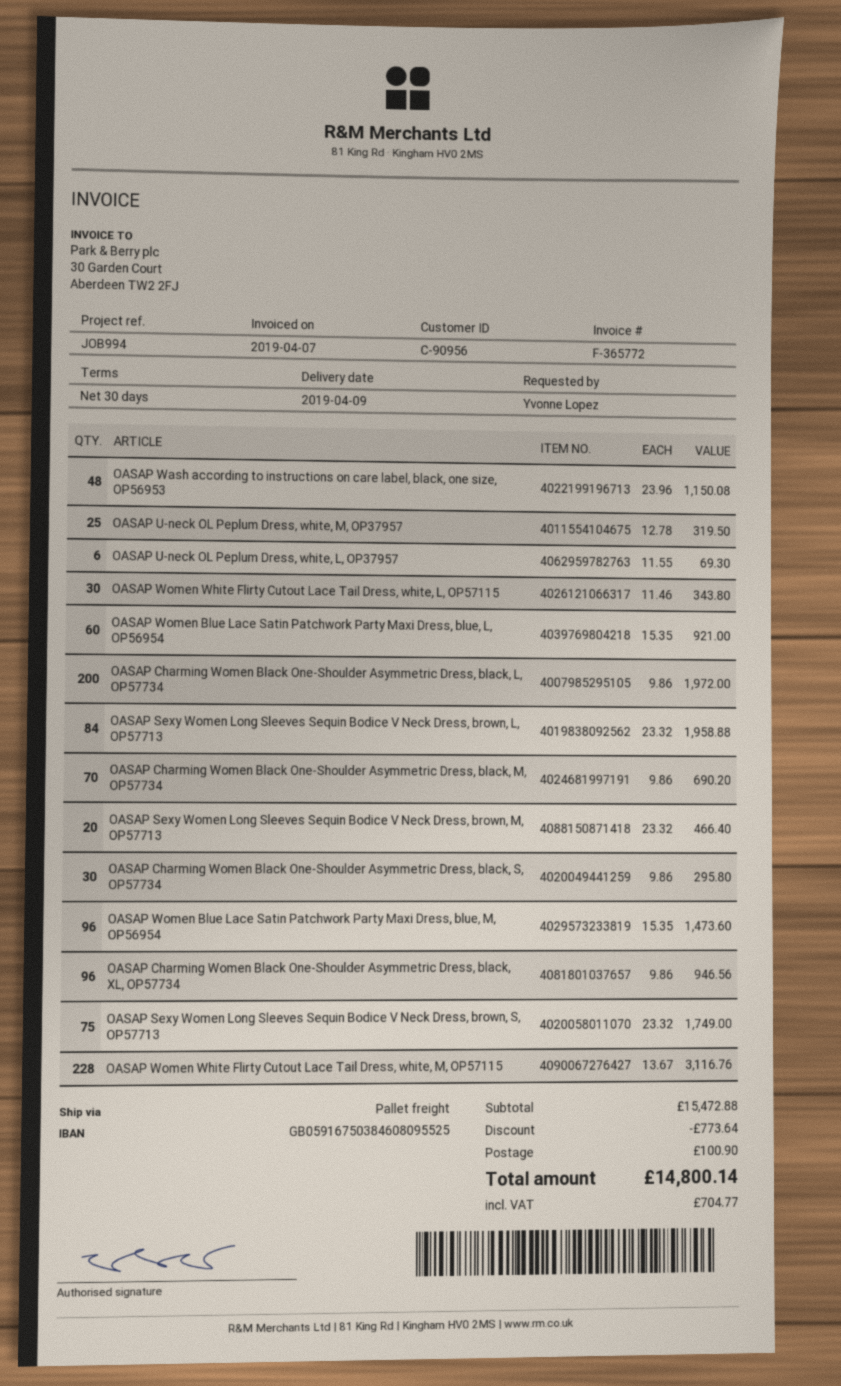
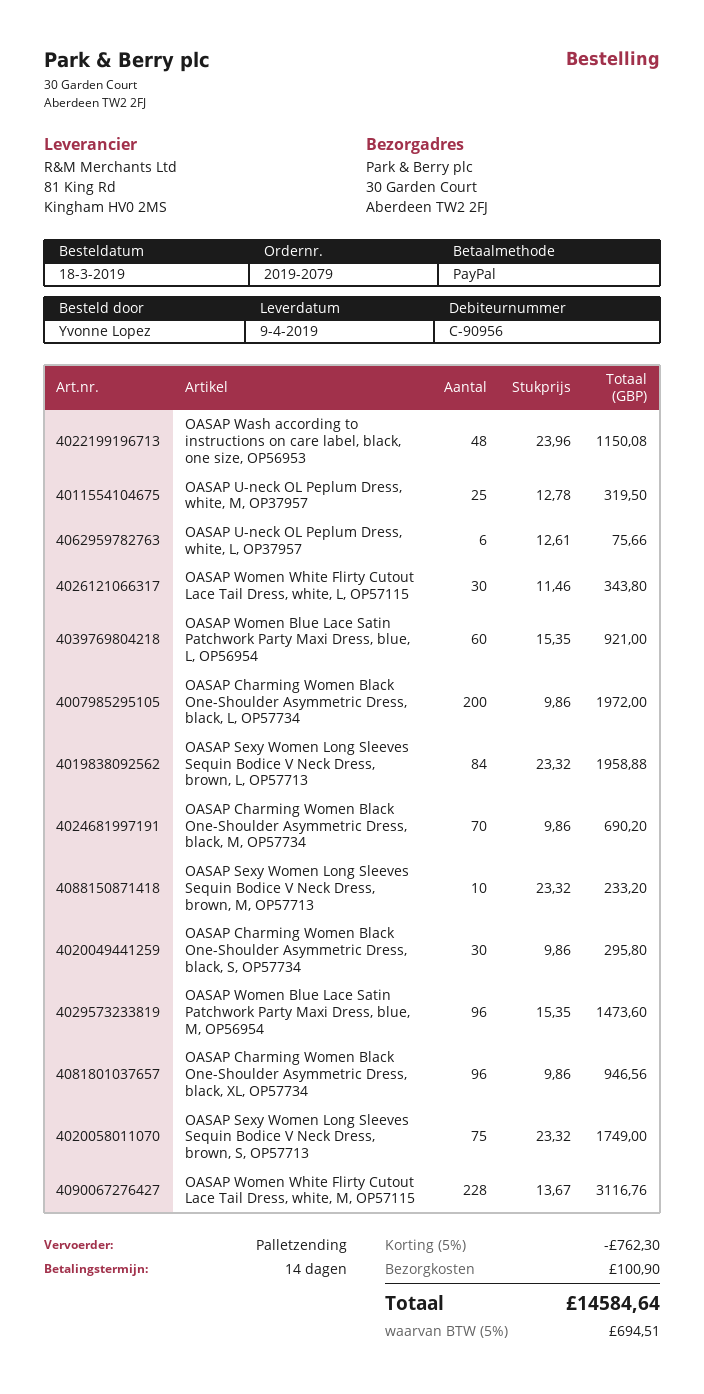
payment terms: 30 days -> 14 days
OASAP U-neck OL Peplum Dress, white, L, OP37957: 6 x 11.55 = 69.30 -> 6 x 12.61 = 75.66
OASAP Sexy Women Long Sleeves Sequin Bodice V Neck Dress, brown, M, OP57713: 20 x 23.32 = 466.40 -> 10 x 23.32 = 233.20
discount: 773.64 -> 762.30
tax: 704.77 -> 694.51
total: 14800.14 -> 14584.64

